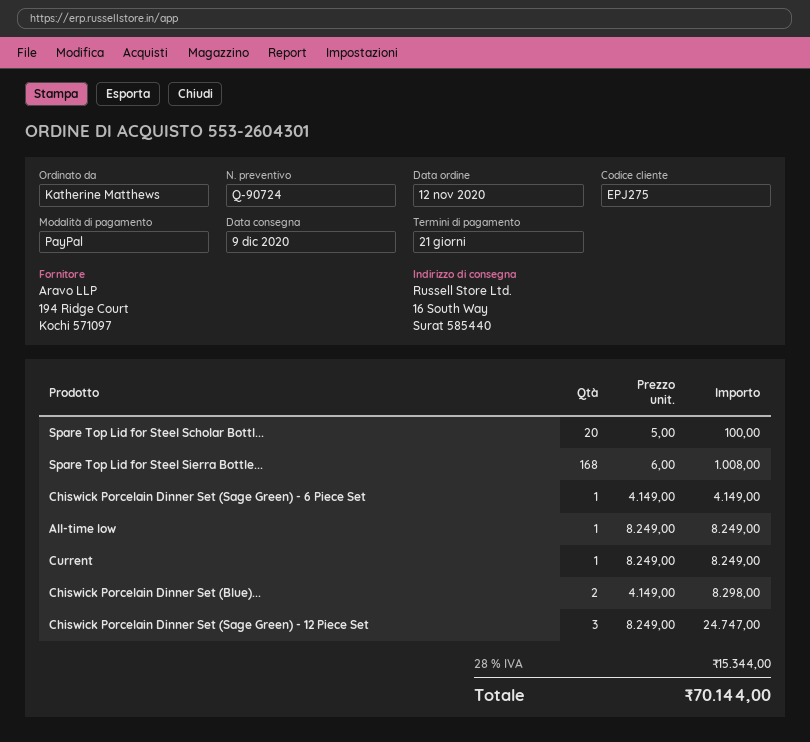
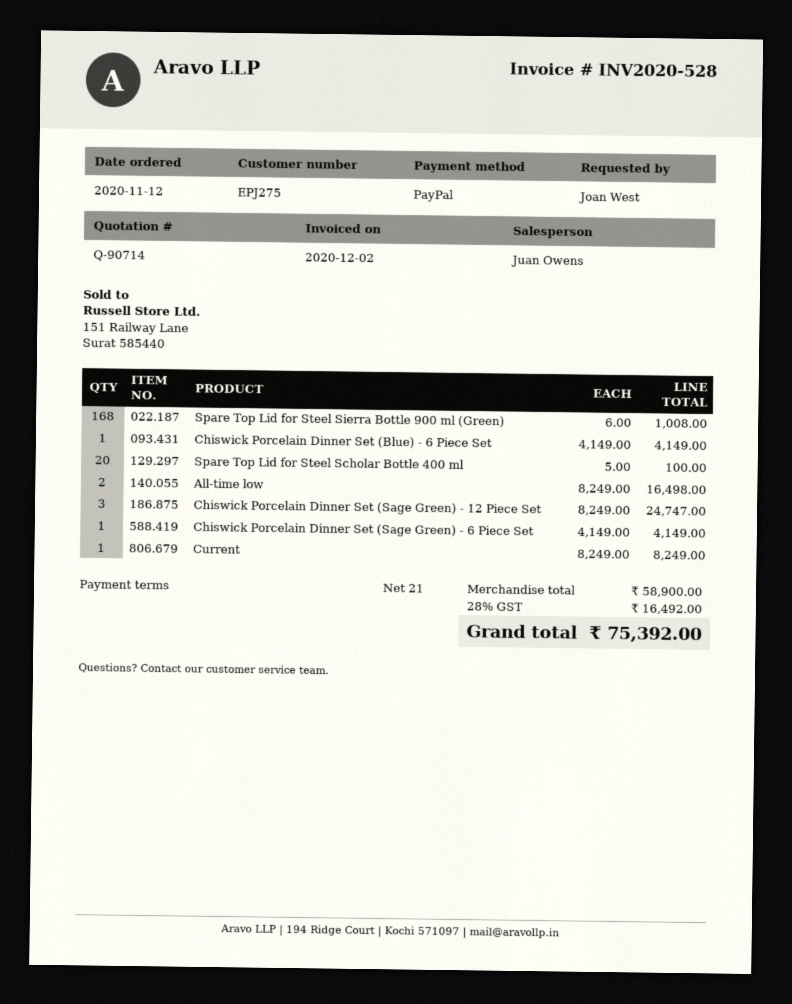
quote number: Q-90724 -> Q-90714
ordered by: Katherine Matthews -> Joan West
All-time low: 1 x 8249.00 = 8249.00 -> 2 x 8249.00 = 16498.00
Chiswick Porcelain Dinner Set (Blue)...: 2 x 4149.00 = 8298.00 -> 1 x 4149.00 = 4149.00
tax: 28% = 15344.00 -> 28% = 16492.00
total: 70144.00 -> 75392.00

